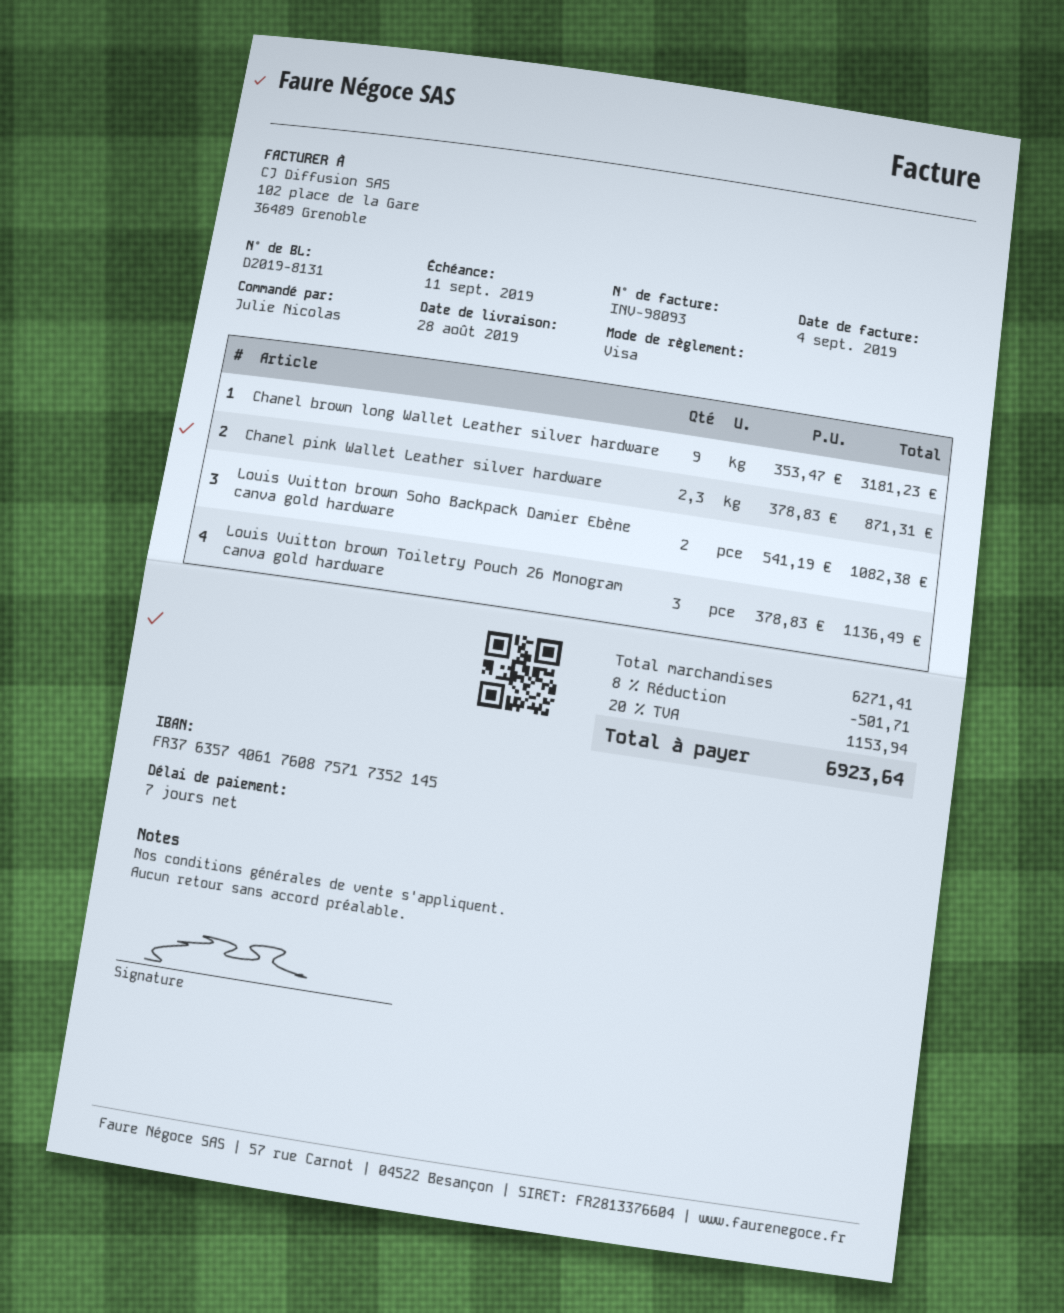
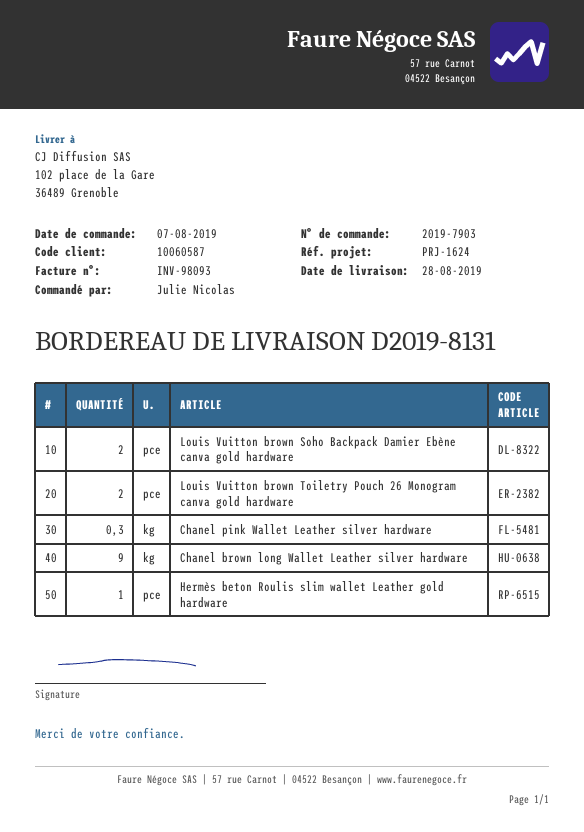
Chanel pink Wallet Leather silver hardware: 2.3 -> 0.3
Louis Vuitton brown Toiletry Pouch 26 Monogram canva gold hardware: 3 -> 2
Hermès beton Roulis slim wallet Leather gold hardware: none -> 1

